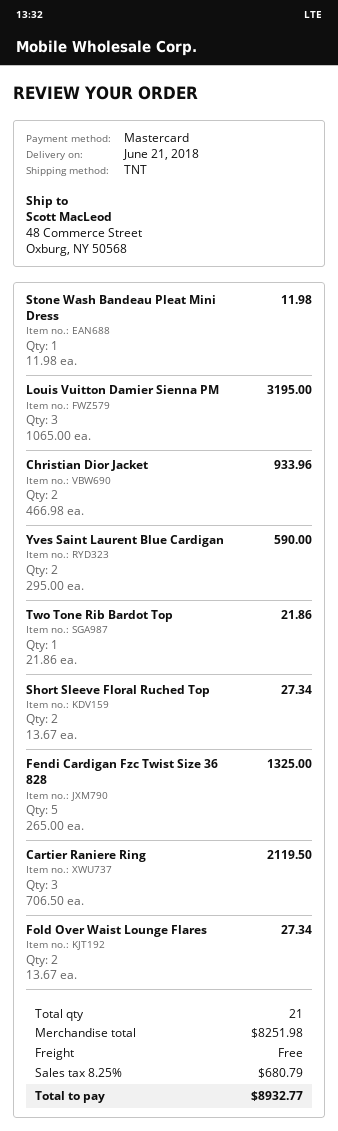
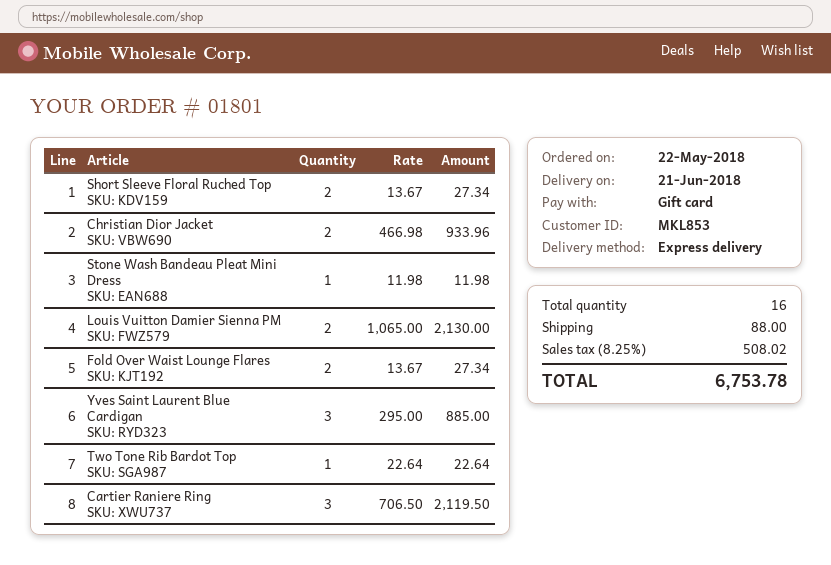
payment method: Mastercard -> gift card
shipping method: TNT -> express
Louis Vuitton Damier Sienna PM: 3 x 1065.00 = 3195.00 -> 2 x 1065.00 = 2130.00
Yves Saint Laurent Blue Cardigan: 2 x 295.00 = 590.00 -> 3 x 295.00 = 885.00
Two Tone Rib Bardot Top: 1 x 21.86 = 21.86 -> 1 x 22.64 = 22.64
Fendi Cardigan Fzc Twist Size 36 828: 5 x 265.00 = 1325.00 -> none
total quantity: 21 -> 16
shipping: 0.00 -> 88.00
tax: 8.25% = 680.79 -> 8.25% = 508.02
total: 8932.77 -> 6753.78

